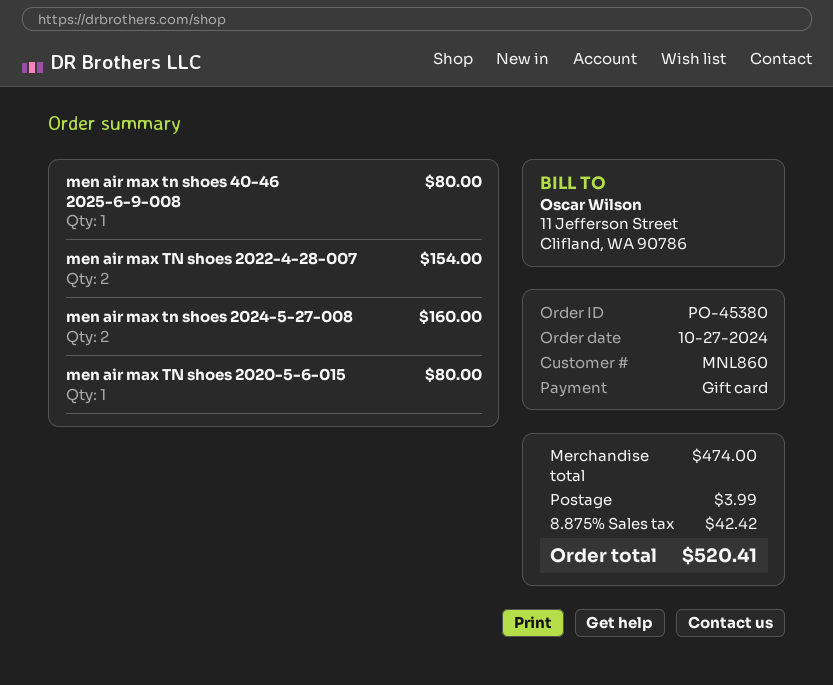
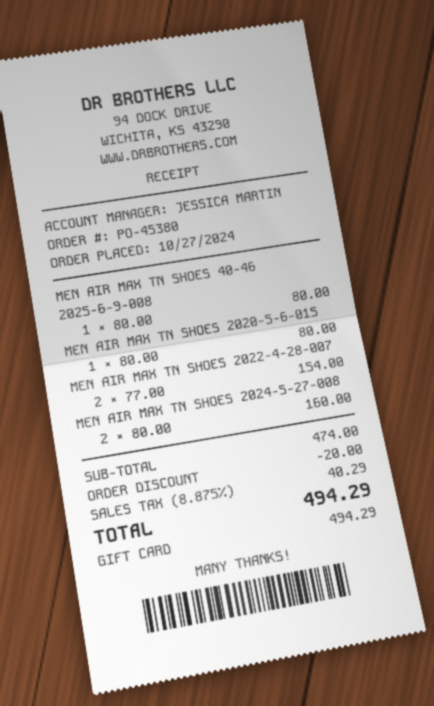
discount: none -> 20.00
shipping: 3.99 -> none
tax: 8.875% = 42.42 -> 8.875% = 40.29
total: 520.41 -> 494.29

